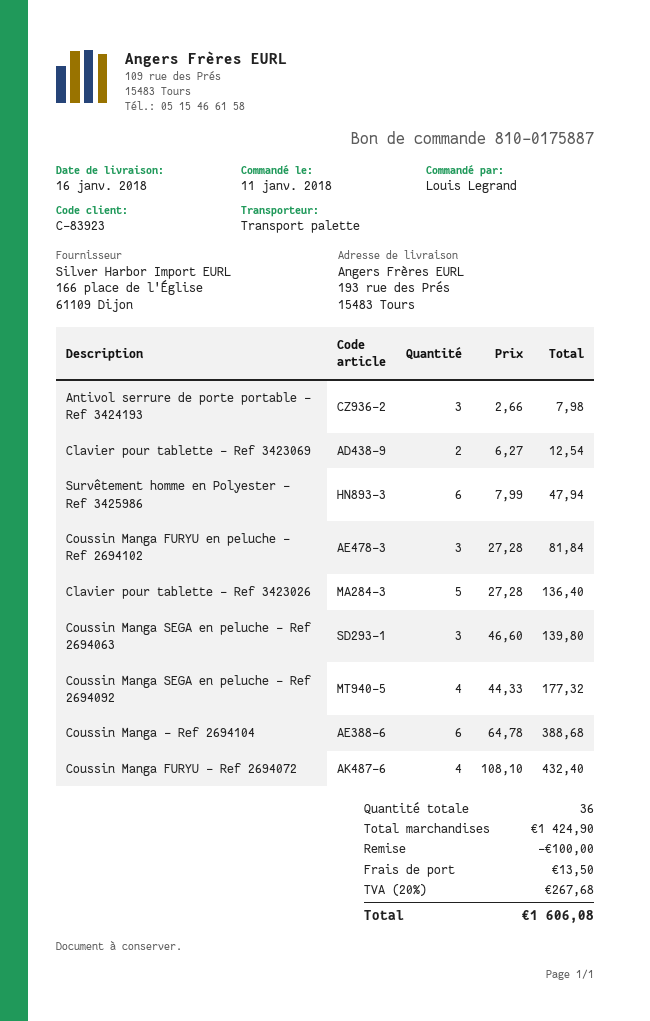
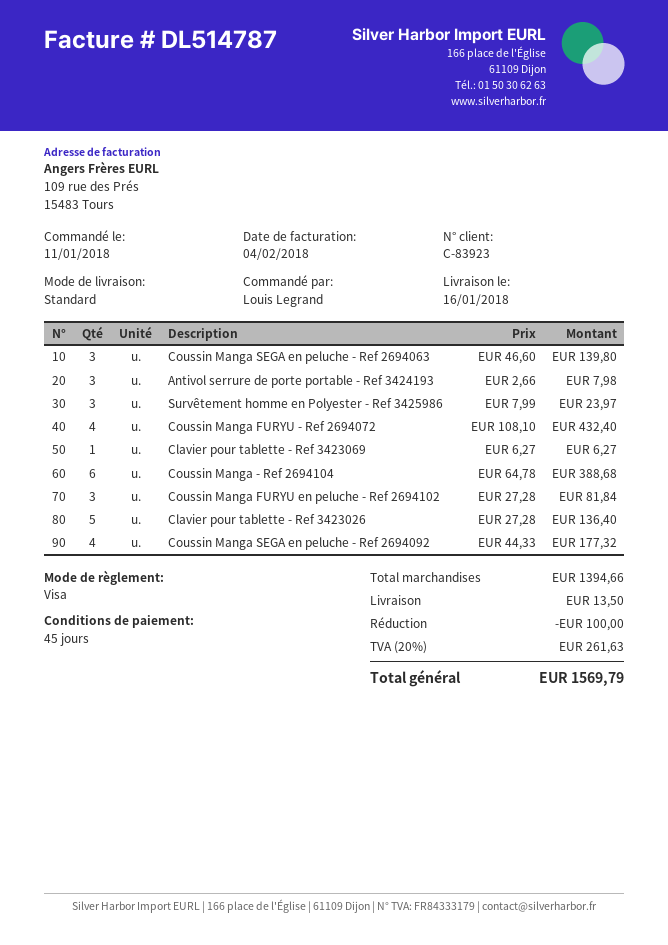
shipping method: pallet freight -> standard
Clavier pour tablette - Ref 3423069: 2 x 6.27 = 12.54 -> 1 x 6.27 = 6.27
Survêtement homme en Polyester - Ref 3425986: 6 x 7.99 = 47.94 -> 3 x 7.99 = 23.97
subtotal: 1424.90 -> 1394.66
tax: 20% = 267.68 -> 20% = 261.63
total: 1606.08 -> 1569.79

